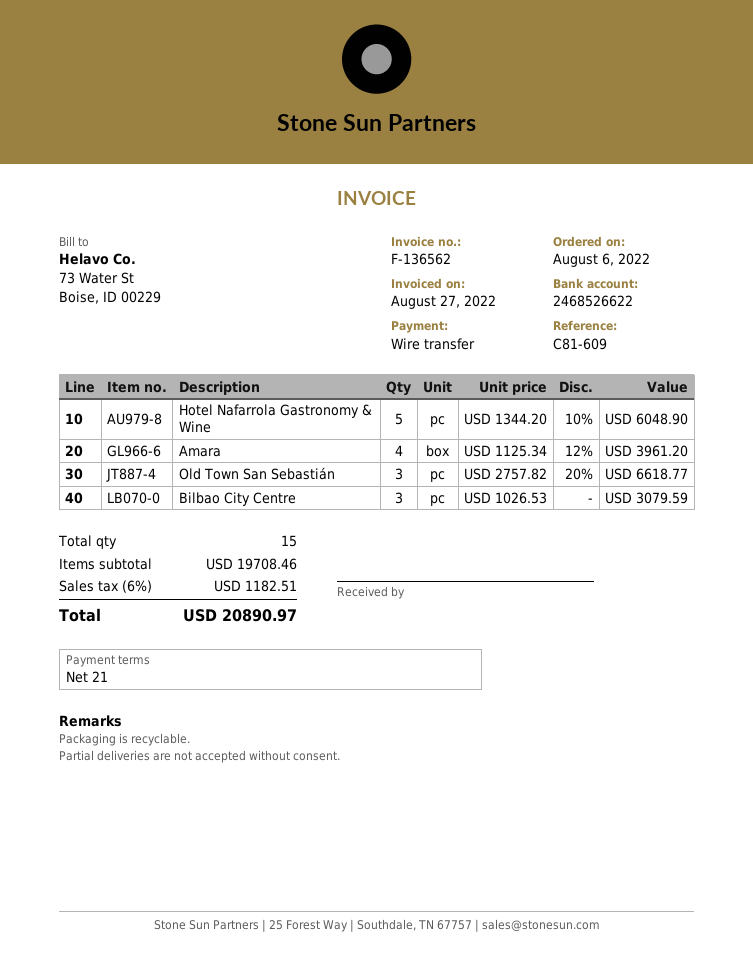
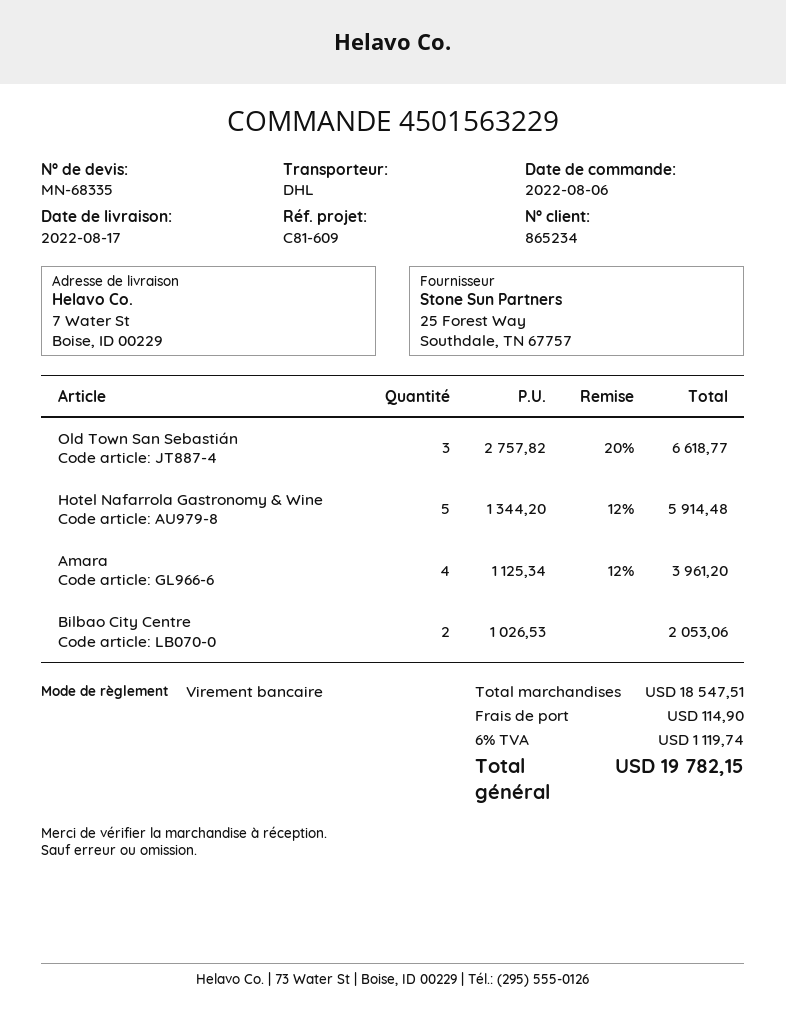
Hotel Nafarrola Gastronomy & Wine: 5 x 1344.20 - 10% = 6048.90 -> 5 x 1344.20 - 12% = 5914.48
Bilbao City Centre: 3 x 1026.53 = 3079.59 -> 2 x 1026.53 = 2053.06
subtotal: 19708.46 -> 18547.51
shipping: none -> 114.90
tax: 6% = 1182.51 -> 6% = 1119.74
total: 20890.97 -> 19782.15

